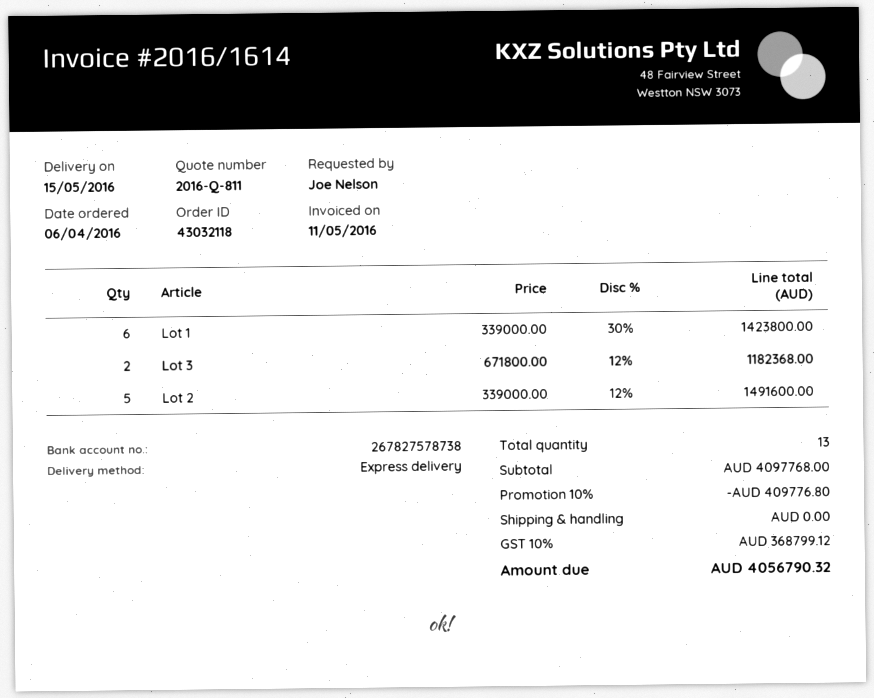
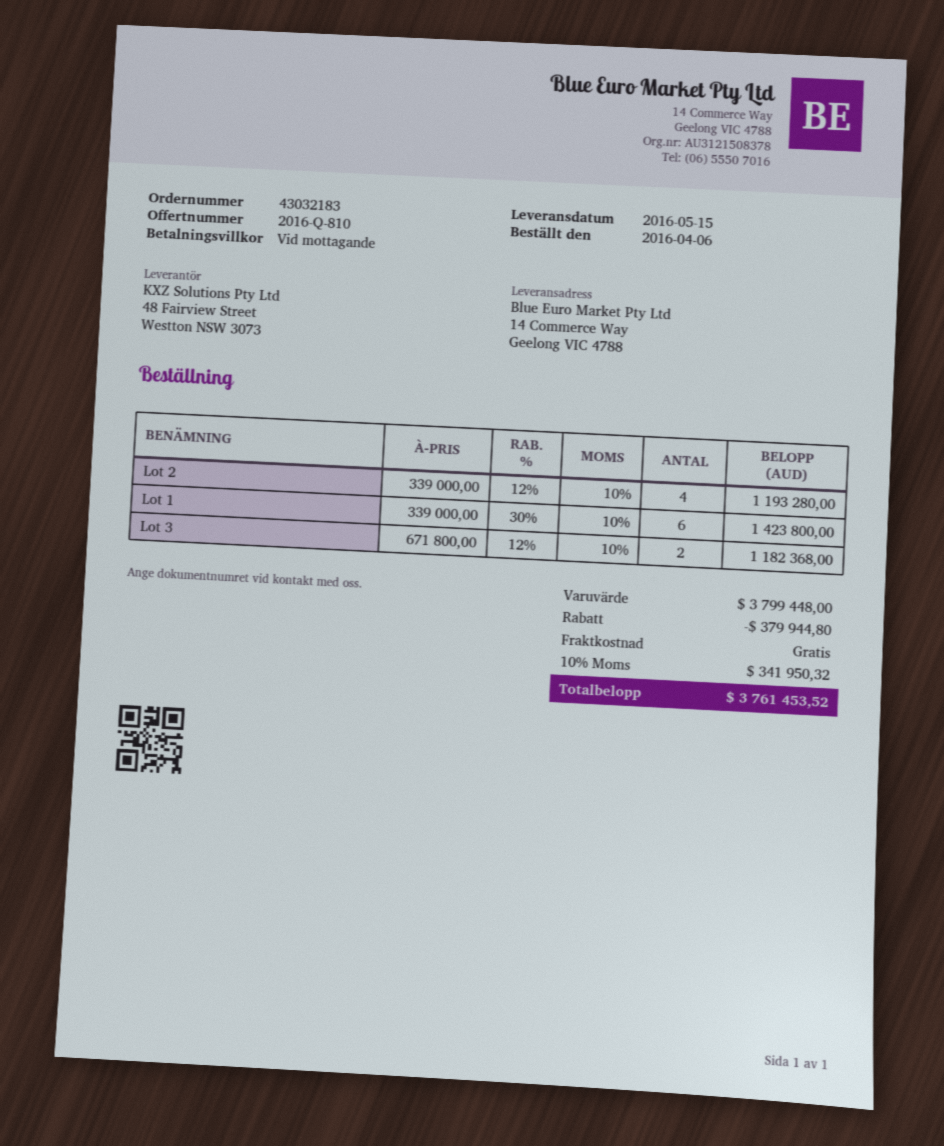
quote number: 2016-Q-811 -> 2016-Q-810
order number: 43032118 -> 43032183
Lot 2: 5 x 339000.00 - 12% = 1491600.00 -> 4 x 339000.00 - 12% = 1193280.00
subtotal: 4097768.00 -> 3799448.00
discount: 409776.80 -> 379944.80
tax: 10% = 368799.12 -> 10% = 341950.32
total: 4056790.32 -> 3761453.52

